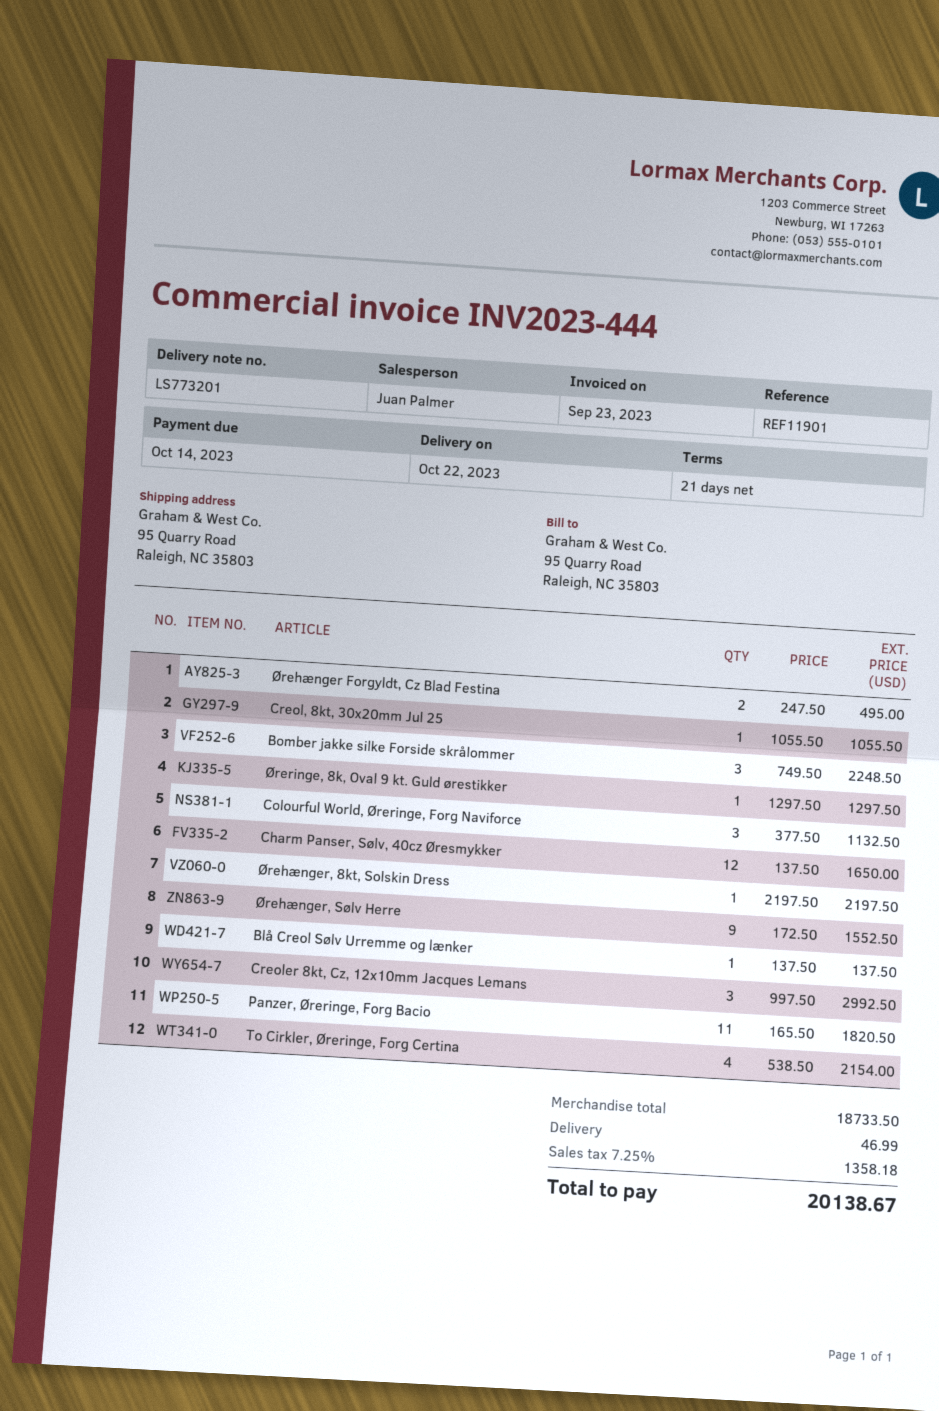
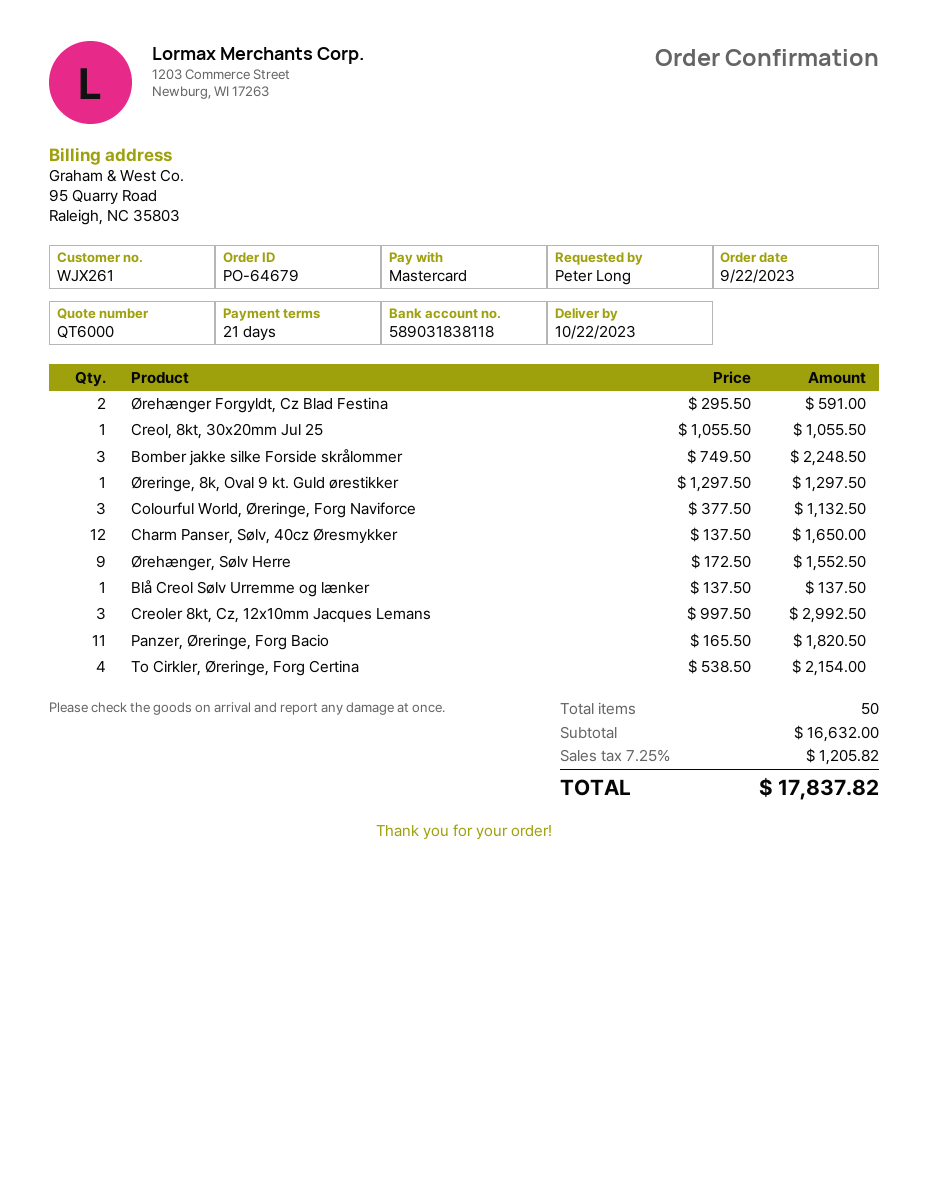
Ørehænger Forgyldt, Cz Blad Festina: 2 x 247.50 = 495.00 -> 2 x 295.50 = 591.00
Ørehænger, 8kt, Solskin Dress: 1 x 2197.50 = 2197.50 -> none
subtotal: 18733.50 -> 16632.00
shipping: 46.99 -> none
tax: 7.25% = 1358.18 -> 7.25% = 1205.82
total: 20138.67 -> 17837.82

